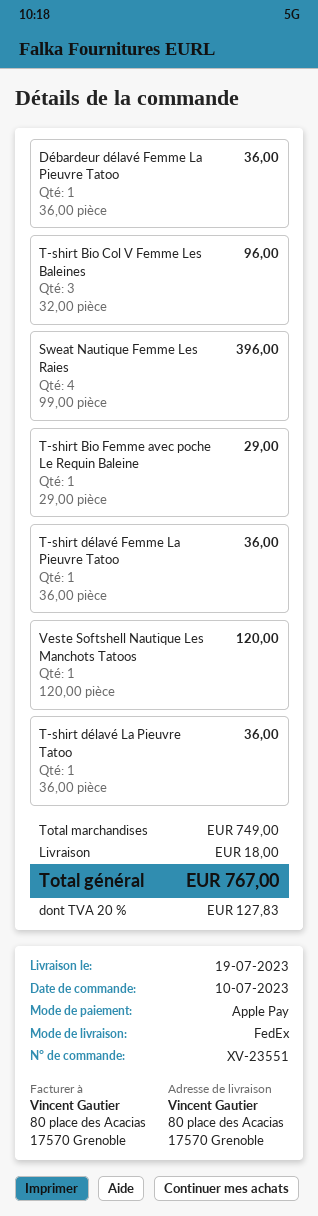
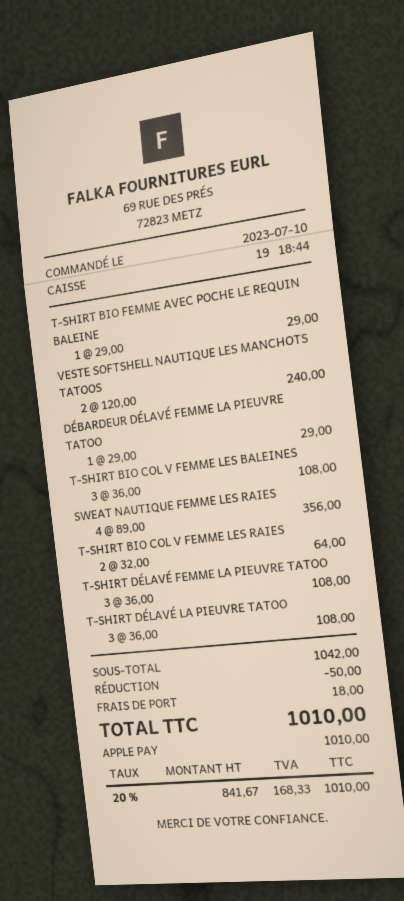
Débardeur délavé Femme La Pieuvre Tatoo: 1 x 36.00 = 36.00 -> 1 x 29.00 = 29.00
T-shirt Bio Col V Femme Les Baleines: 3 x 32.00 = 96.00 -> 3 x 36.00 = 108.00
Sweat Nautique Femme Les Raies: 4 x 99.00 = 396.00 -> 4 x 89.00 = 356.00
T-shirt délavé Femme La Pieuvre Tatoo: 1 x 36.00 = 36.00 -> 3 x 36.00 = 108.00
Veste Softshell Nautique Les Manchots Tatoos: 1 x 120.00 = 120.00 -> 2 x 120.00 = 240.00
T-shirt délavé La Pieuvre Tatoo: 1 x 36.00 = 36.00 -> 3 x 36.00 = 108.00
T-SHIRT BIO COL V FEMME LES RAIES: none -> 2 x 32.00 = 64.00
subtotal: 749.00 -> 1042.00
discount: none -> 50.00
tax: 20% = 127.83 -> 20% = 168.33
total: 767.00 -> 1010.00

